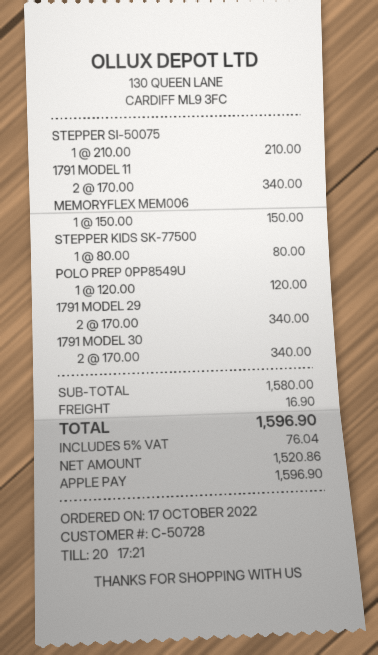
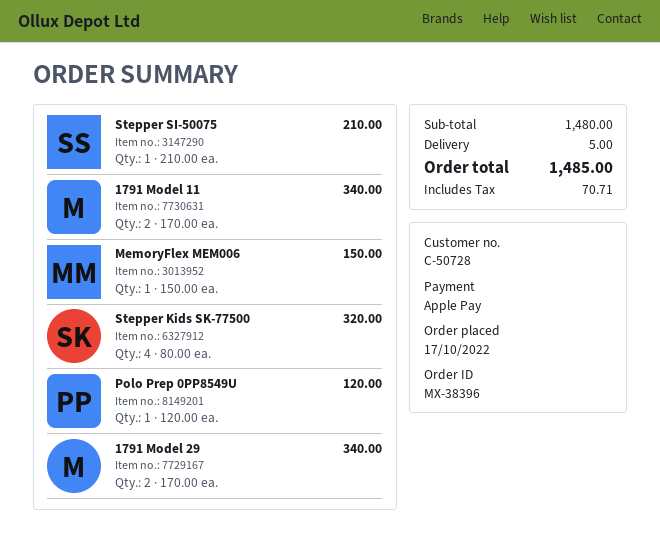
STEPPER KIDS SK-77500: 1 x 80.00 = 80.00 -> 4 x 80.00 = 320.00
1791 MODEL 30: 2 x 170.00 = 340.00 -> none
subtotal: 1580.00 -> 1480.00
shipping: 16.90 -> 5.00
tax: 76.04 -> 70.71
total: 1596.90 -> 1485.00

